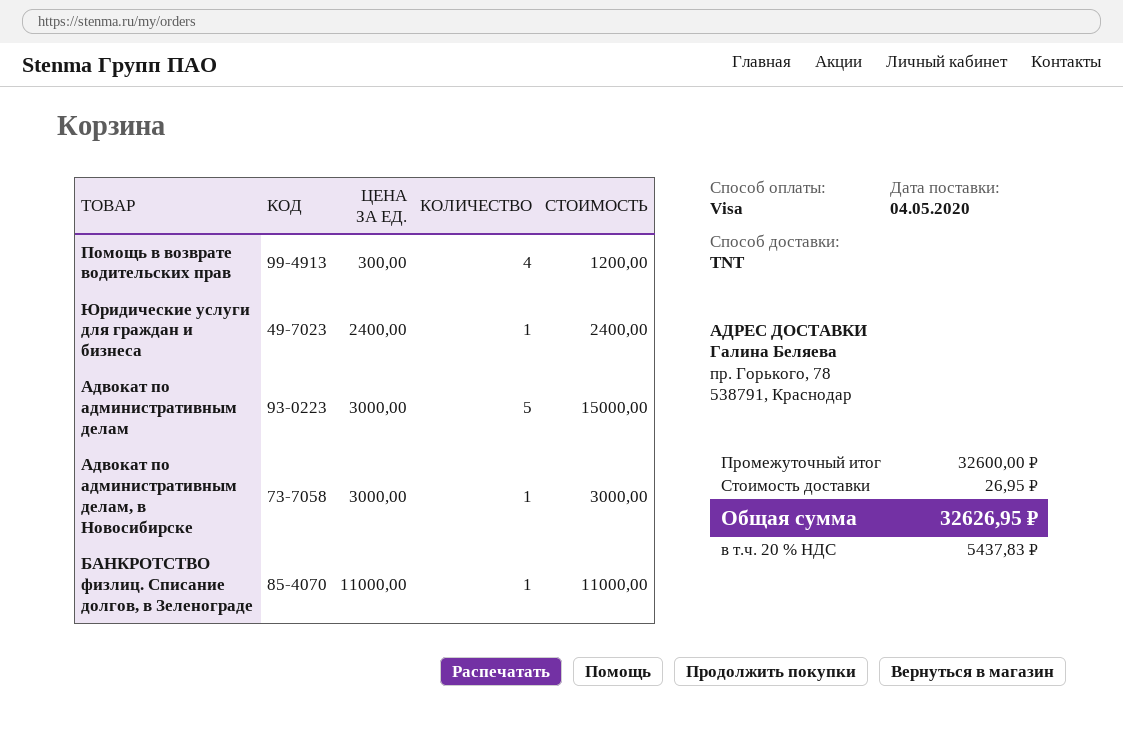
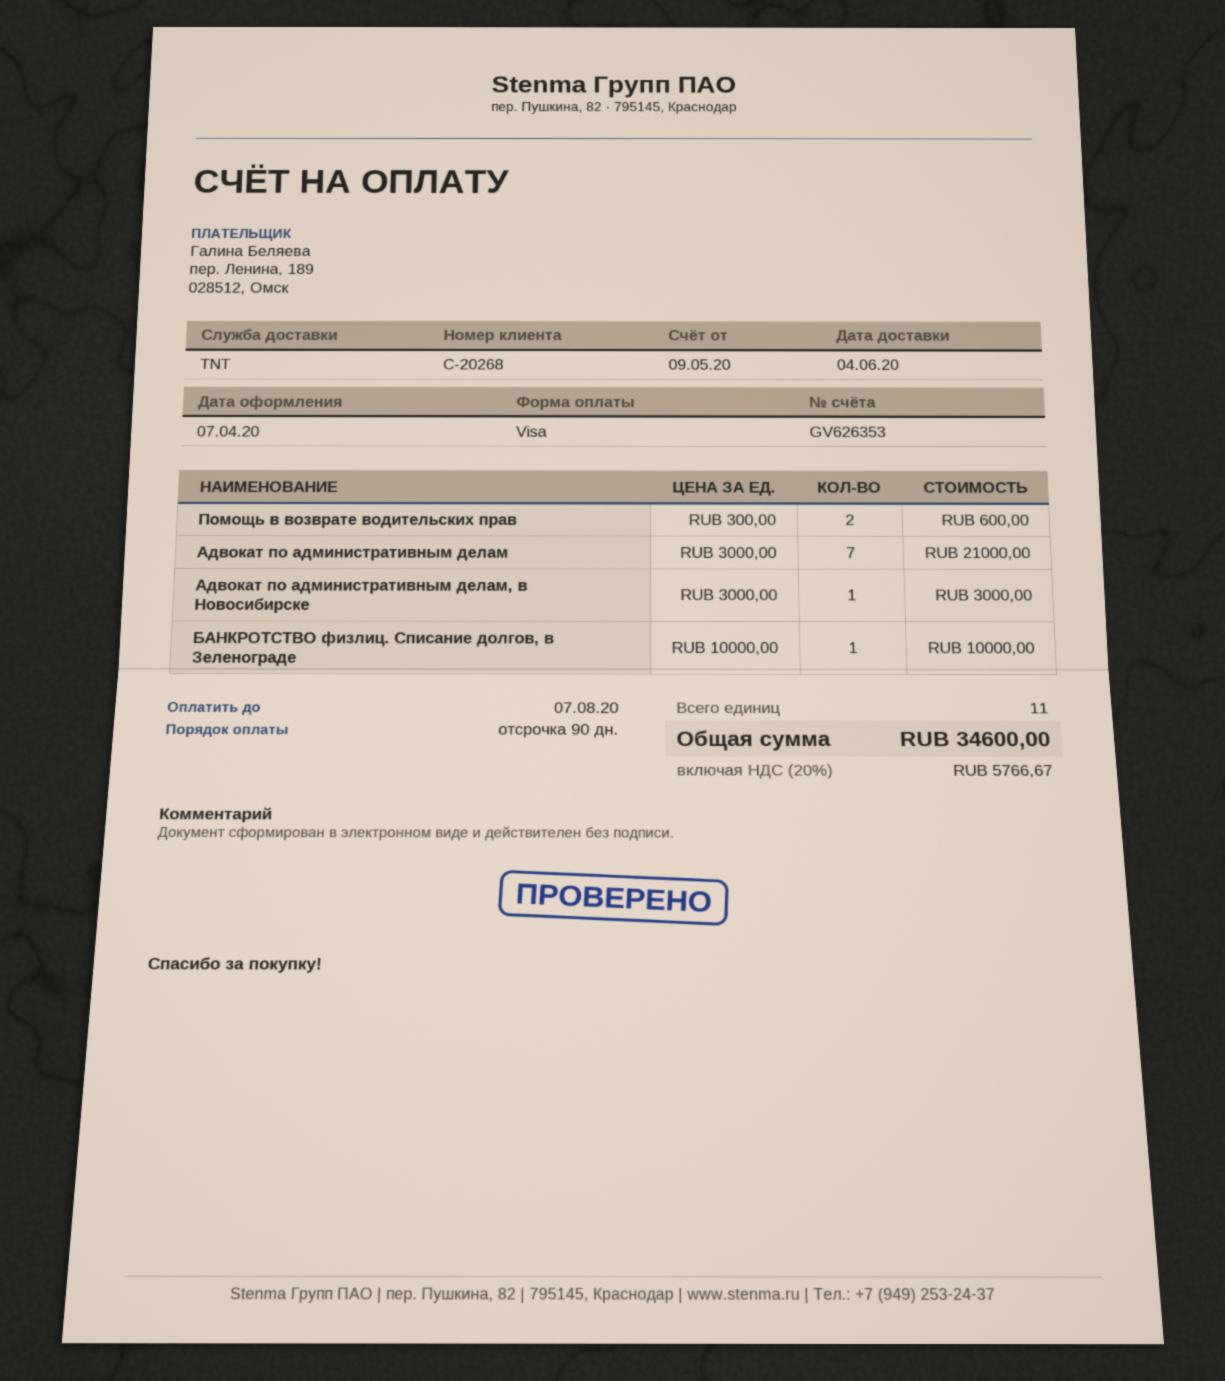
delivery date: 2020-05-04 -> 2020-06-04
Помощь в возврате водительских прав: 4 x 300.00 = 1200.00 -> 2 x 300.00 = 600.00
Юридические услуги для граждан и бизнеса: 1 x 2400.00 = 2400.00 -> none
Адвокат по административным делам: 5 x 3000.00 = 15000.00 -> 7 x 3000.00 = 21000.00
БАНКРОТСТВО физлиц. Списание долгов, в Зеленограде: 1 x 11000.00 = 11000.00 -> 1 x 10000.00 = 10000.00
shipping: 26.95 -> none
tax: 20% = 5437.83 -> 20% = 5766.67
total: 32626.95 -> 34600.00

